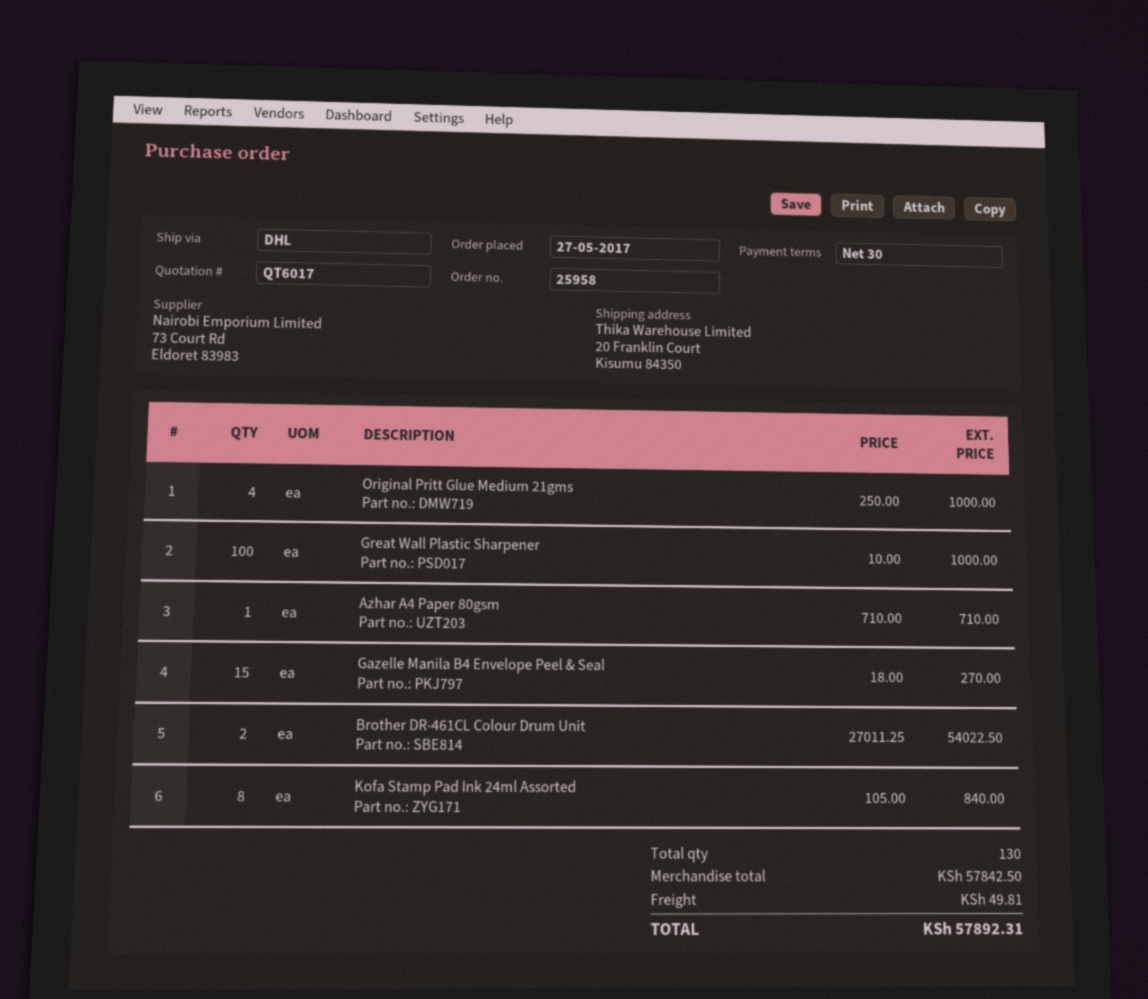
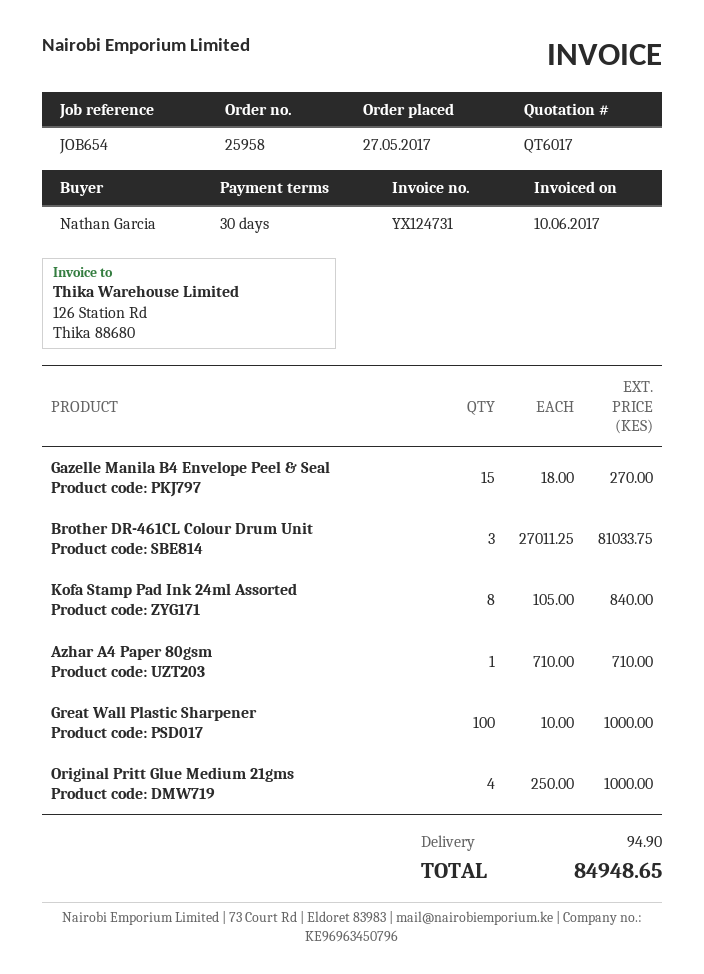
Brother DR-461CL Colour Drum Unit: 2 x 27011.25 = 54022.50 -> 3 x 27011.25 = 81033.75
shipping: 49.81 -> 94.90
total: 57892.31 -> 84948.65

